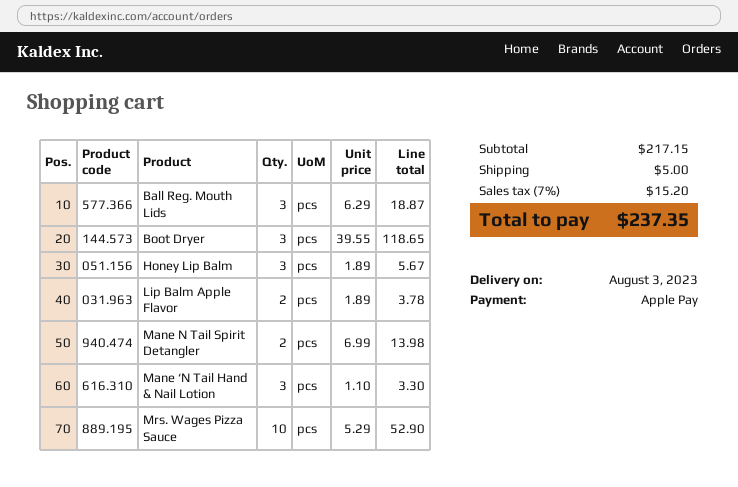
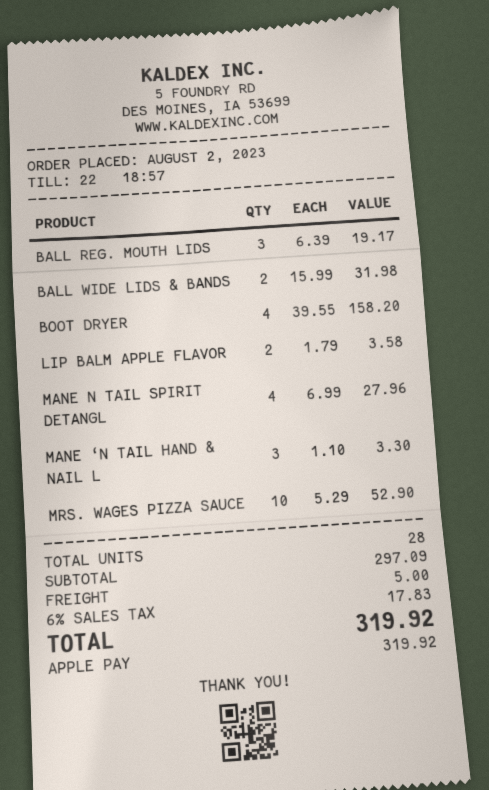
Ball Reg. Mouth Lids: 3 x 6.29 = 18.87 -> 3 x 6.39 = 19.17
Boot Dryer: 3 x 39.55 = 118.65 -> 4 x 39.55 = 158.20
Honey Lip Balm: 3 x 1.89 = 5.67 -> none
Lip Balm Apple Flavor: 2 x 1.89 = 3.78 -> 2 x 1.79 = 3.58
Mane N Tail Spirit Detangler: 2 x 6.99 = 13.98 -> 4 x 6.99 = 27.96
BALL WIDE LIDS & BANDS: none -> 2 x 15.99 = 31.98
subtotal: 217.15 -> 297.09
tax: 7% = 15.20 -> 6% = 17.83
total: 237.35 -> 319.92

